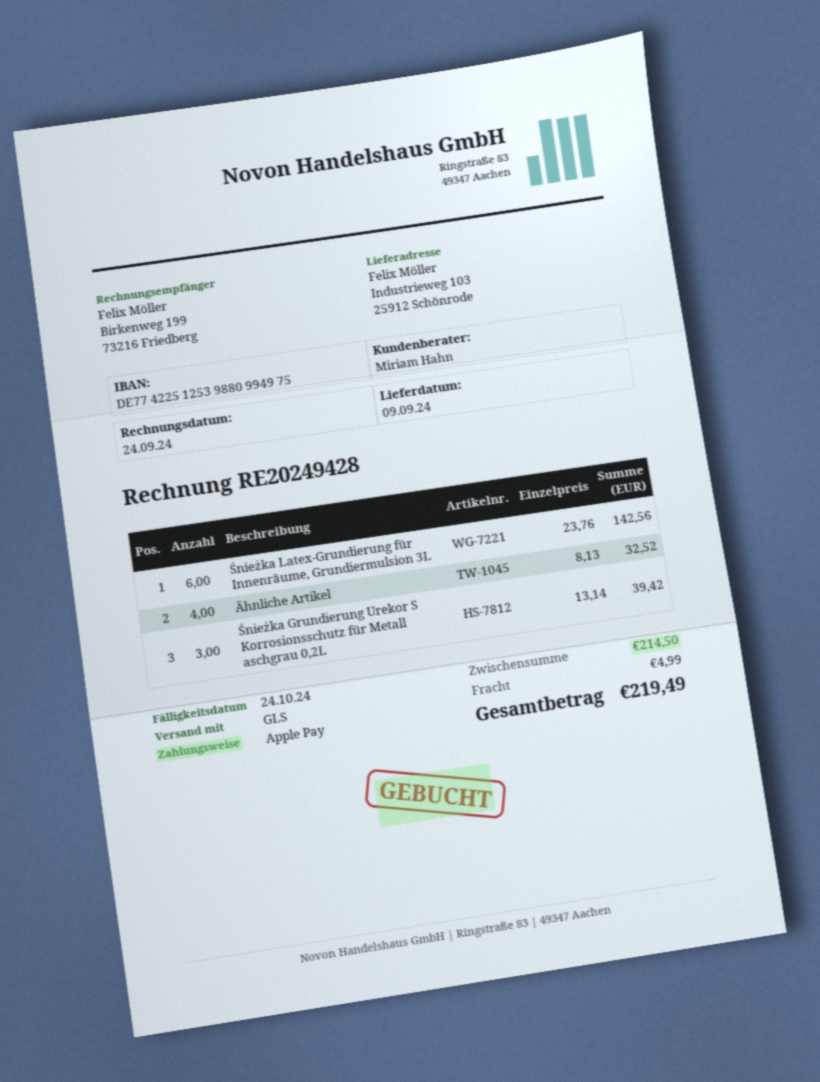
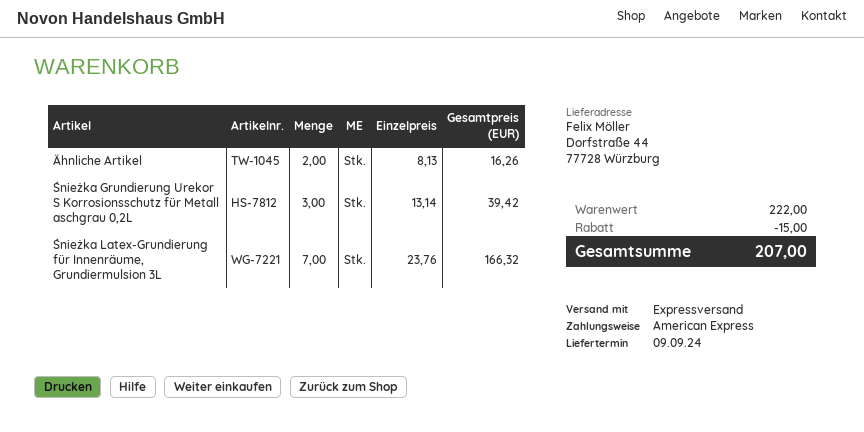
payment method: Apple Pay -> American Express
shipping method: GLS -> express
ship to: Industrieweg 103, 25912 Schönrode -> Dorfstraße 44, 77728 Würzburg
Śnieżka Latex-Grundierung für Innenräume, Grundiermulsion 3L: 6 x 23.76 = 142.56 -> 7 x 23.76 = 166.32
Ähnliche Artikel: 4 x 8.13 = 32.52 -> 2 x 8.13 = 16.26
subtotal: 214.50 -> 222.00
discount: none -> 15.00
shipping: 4.99 -> none
total: 219.49 -> 207.00

